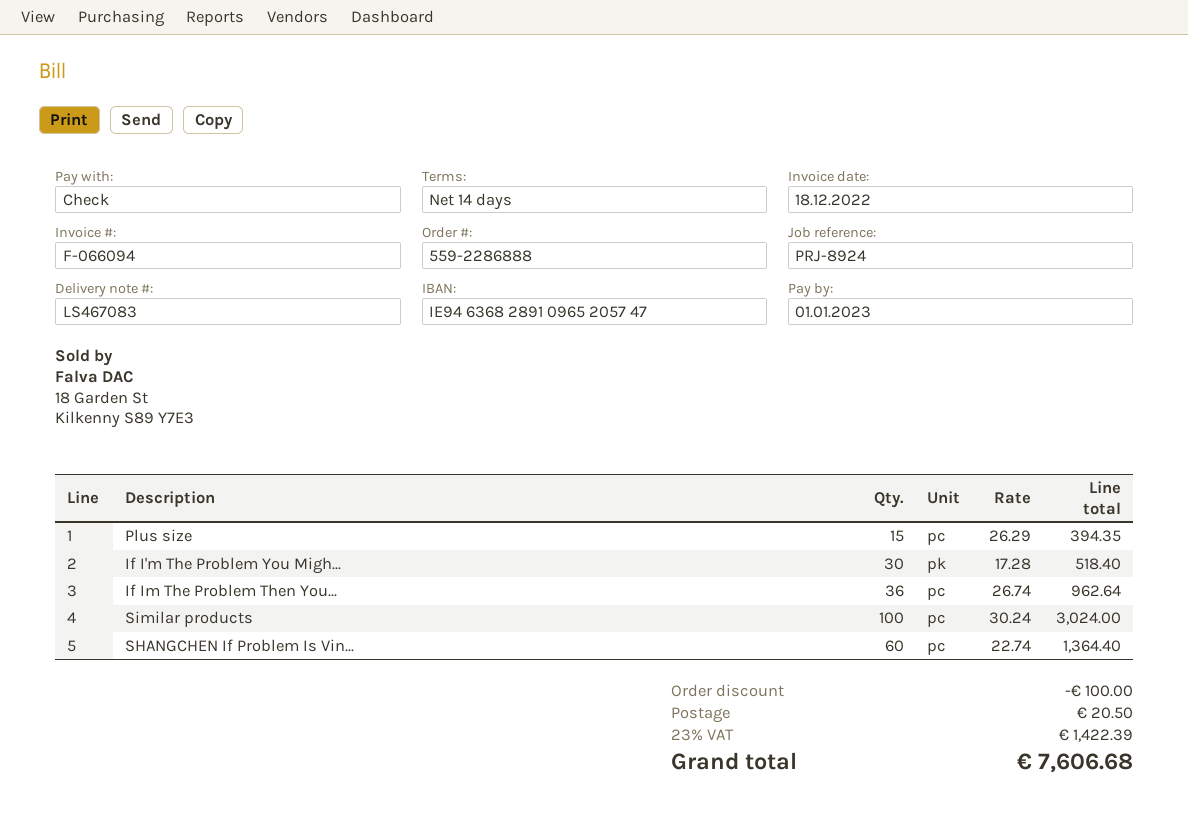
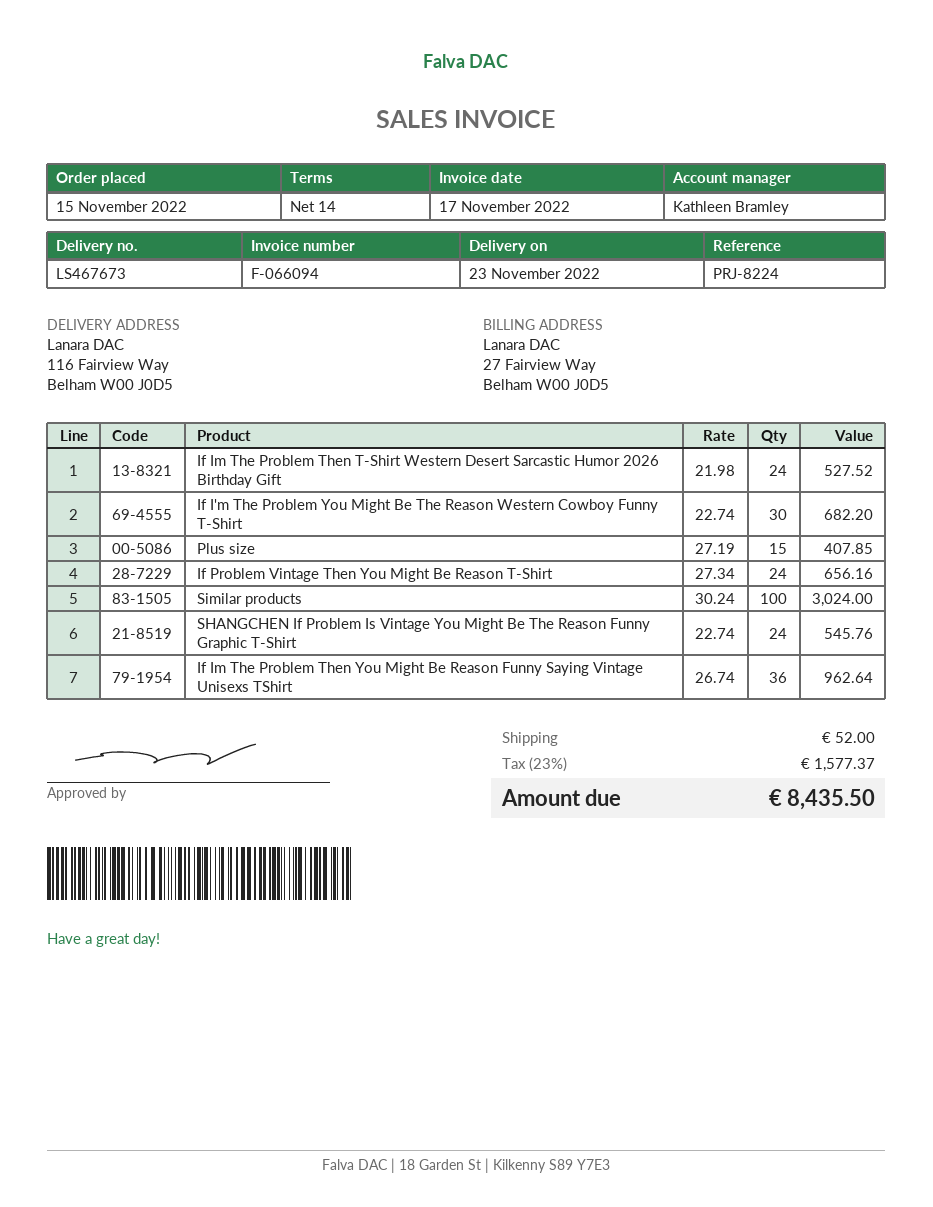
delivery note number: LS467083 -> LS467673
invoice date: 2022-12-18 -> 2022-11-17
reference: PRJ-8924 -> PRJ-8224
Plus size: 15 x 26.29 = 394.35 -> 15 x 27.19 = 407.85
If I'm The Problem You Migh...: 30 x 17.28 = 518.40 -> 30 x 22.74 = 682.20
SHANGCHEN If Problem Is Vin...: 60 x 22.74 = 1364.40 -> 24 x 22.74 = 545.76
If Im The Problem Then T-Shirt Western Desert Sarcastic Humor 2026 Birthday Gift: none -> 24 x 21.98 = 527.52
If Problem Vintage Then You Might Be Reason T-Shirt: none -> 24 x 27.34 = 656.16
discount: 100.00 -> none
shipping: 20.50 -> 52.00
tax: 23% = 1422.39 -> 23% = 1577.37
total: 7606.68 -> 8435.50

